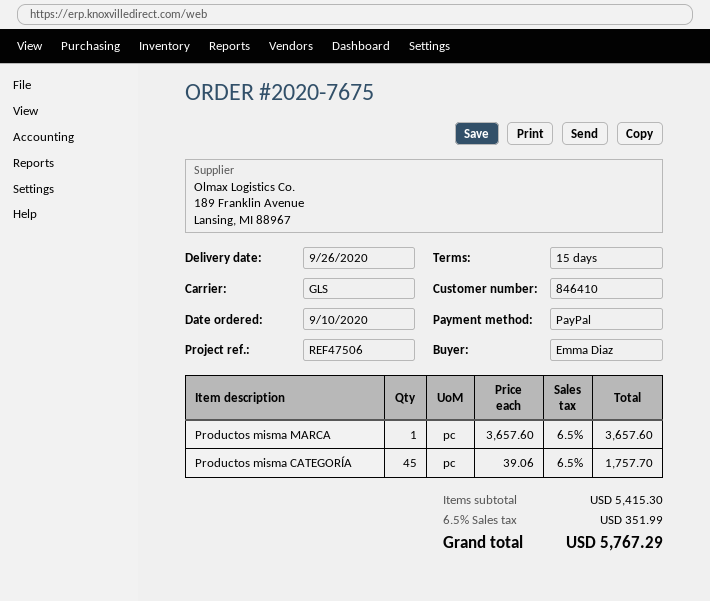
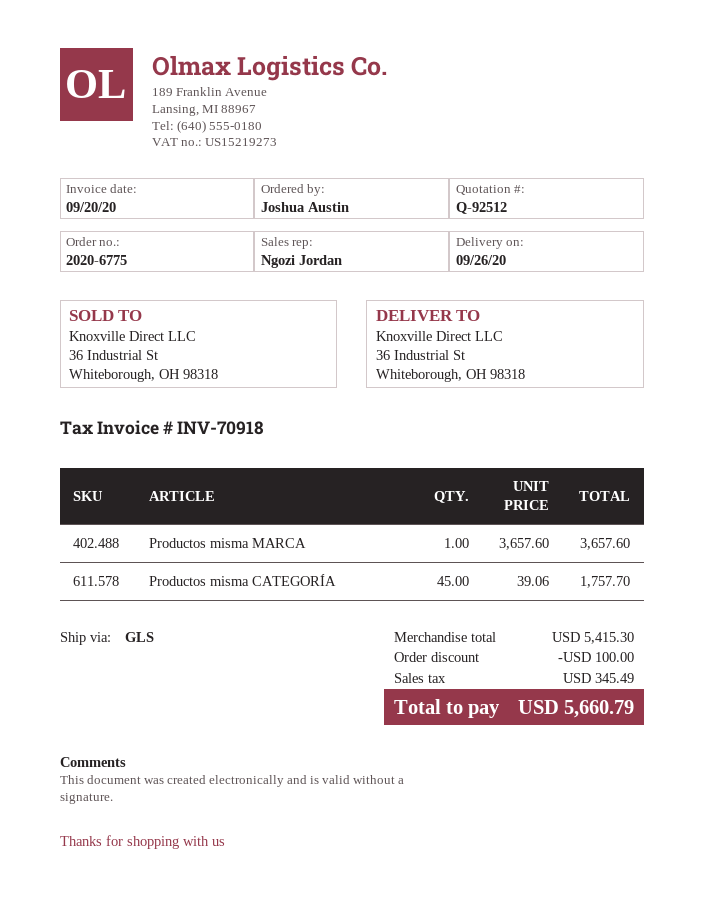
order number: 2020-7675 -> 2020-6775
ordered by: Emma Diaz -> Joshua Austin
discount: none -> 100.00
tax: 351.99 -> 345.49
total: 5767.29 -> 5660.79

